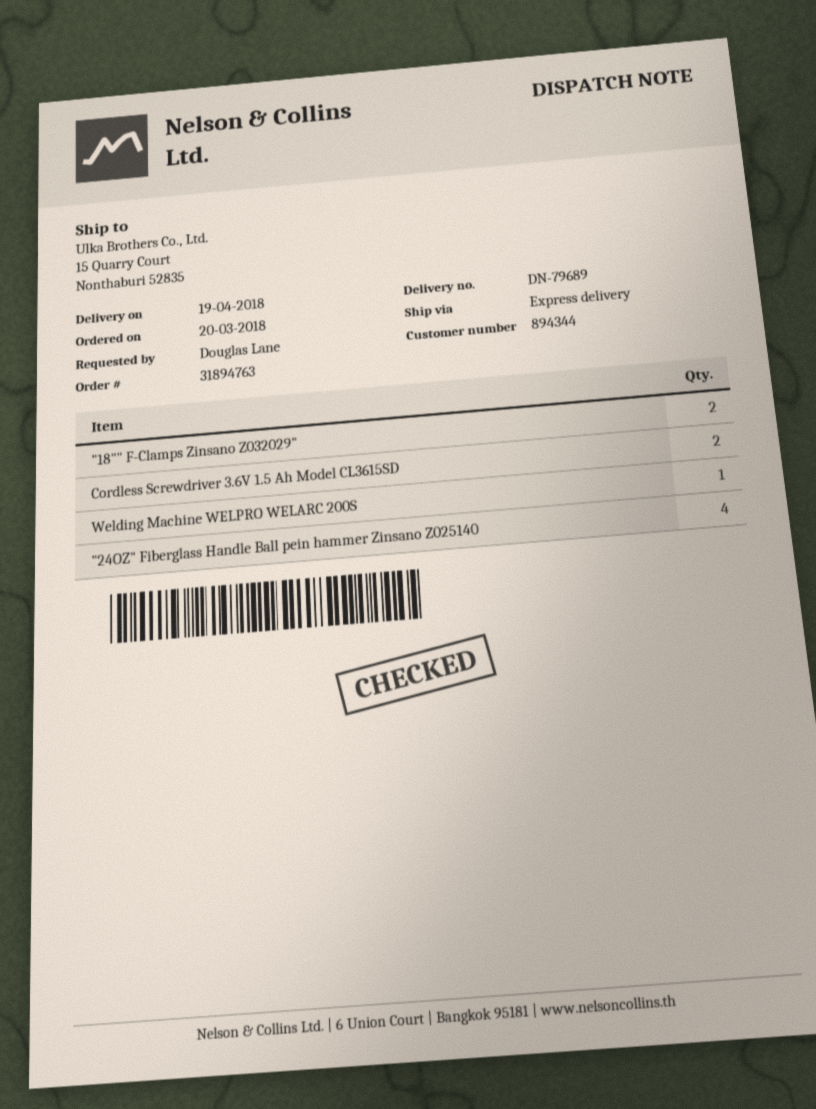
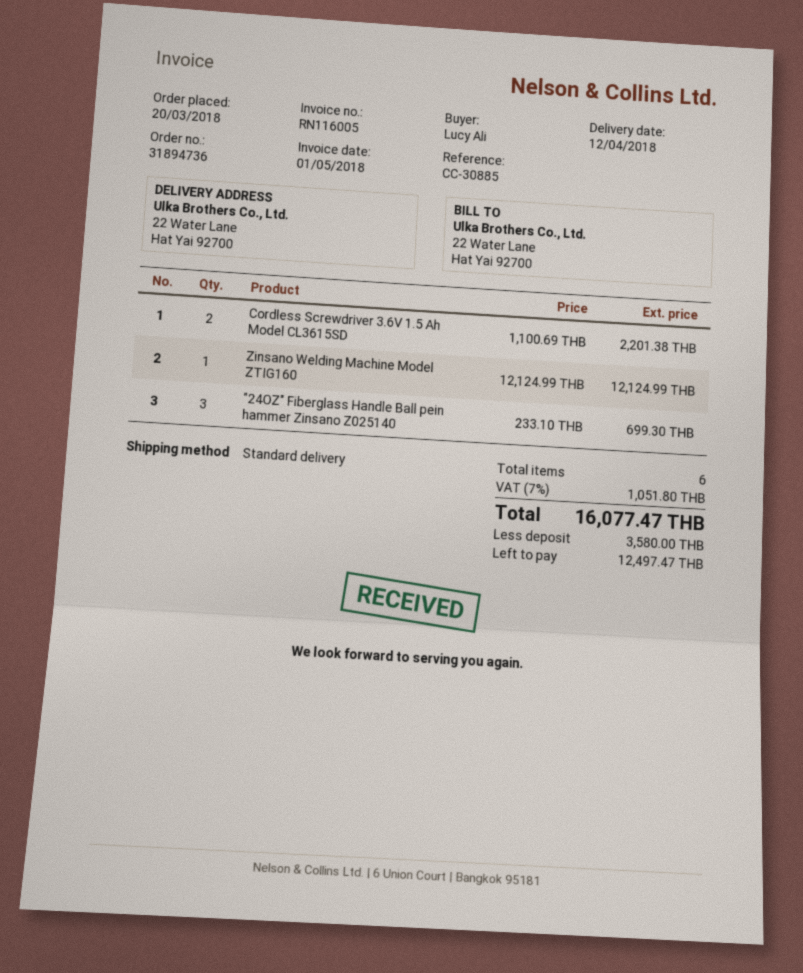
order number: 31894763 -> 31894736
delivery date: 2018-04-19 -> 2018-04-12
ordered by: Douglas Lane -> Lucy Ali
shipping method: express -> standard
ship to: 15 Quarry Court, Nonthaburi 52835 -> 22 Water Lane, Hat Yai 92700
"18"" F-Clamps Zinsano Z032029": 2 -> none
Welding Machine WELPRO WELARC 200S: 1 -> none
"24OZ" Fiberglass Handle Ball pein hammer Zinsano Z025140: 4 -> 3
Zinsano Welding Machine Model ZTIG160: none -> 1

